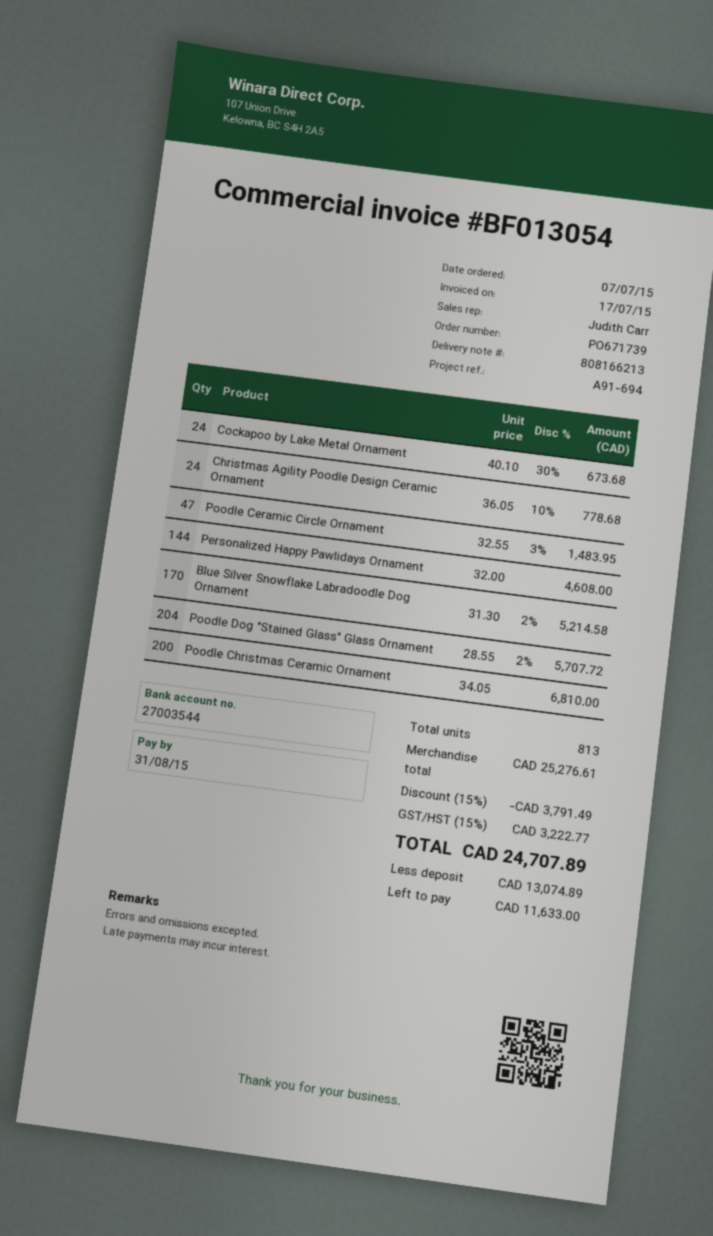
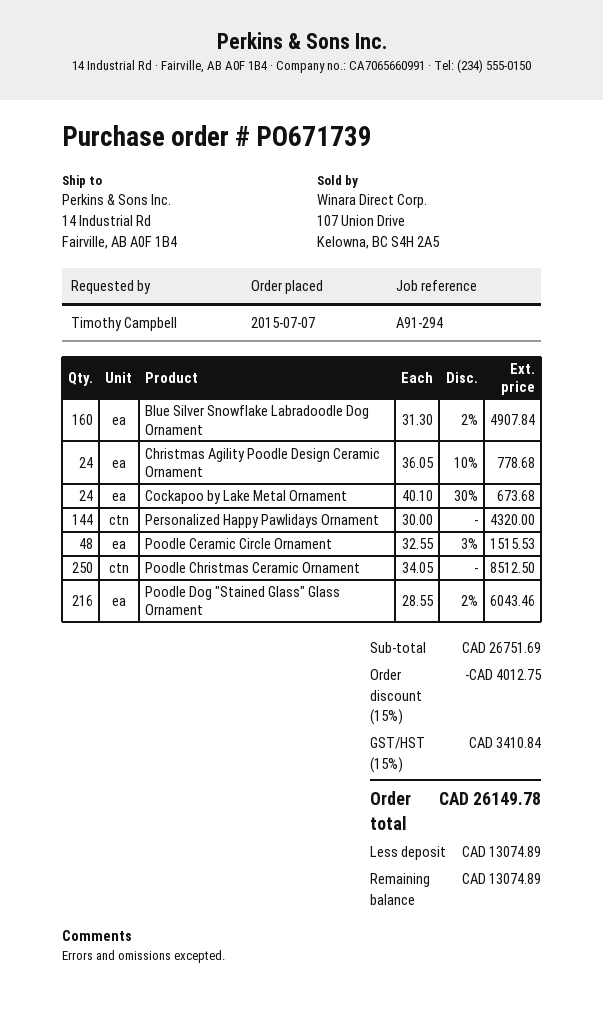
reference: A91-694 -> A91-294
Poodle Ceramic Circle Ornament: 47 x 32.55 - 3% = 1483.95 -> 48 x 32.55 - 3% = 1515.53
Personalized Happy Pawlidays Ornament: 144 x 32.00 = 4608.00 -> 144 x 30.00 = 4320.00
Blue Silver Snowflake Labradoodle Dog Ornament: 170 x 31.30 - 2% = 5214.58 -> 160 x 31.30 - 2% = 4907.84
Poodle Dog "Stained Glass" Glass Ornament: 204 x 28.55 - 2% = 5707.72 -> 216 x 28.55 - 2% = 6043.46
Poodle Christmas Ceramic Ornament: 200 x 34.05 = 6810.00 -> 250 x 34.05 = 8512.50
subtotal: 25276.61 -> 26751.69
discount: 15% = 3791.49 -> 15% = 4012.75
tax: 15% = 3222.77 -> 15% = 3410.84
total: 24707.89 -> 26149.78
balance: 11633.00 -> 13074.89

